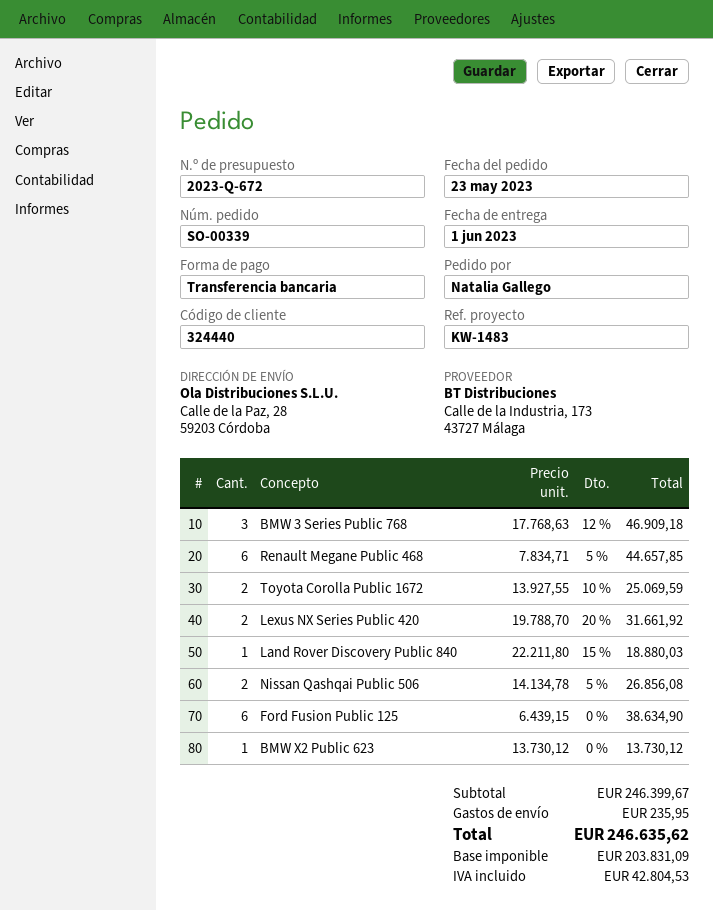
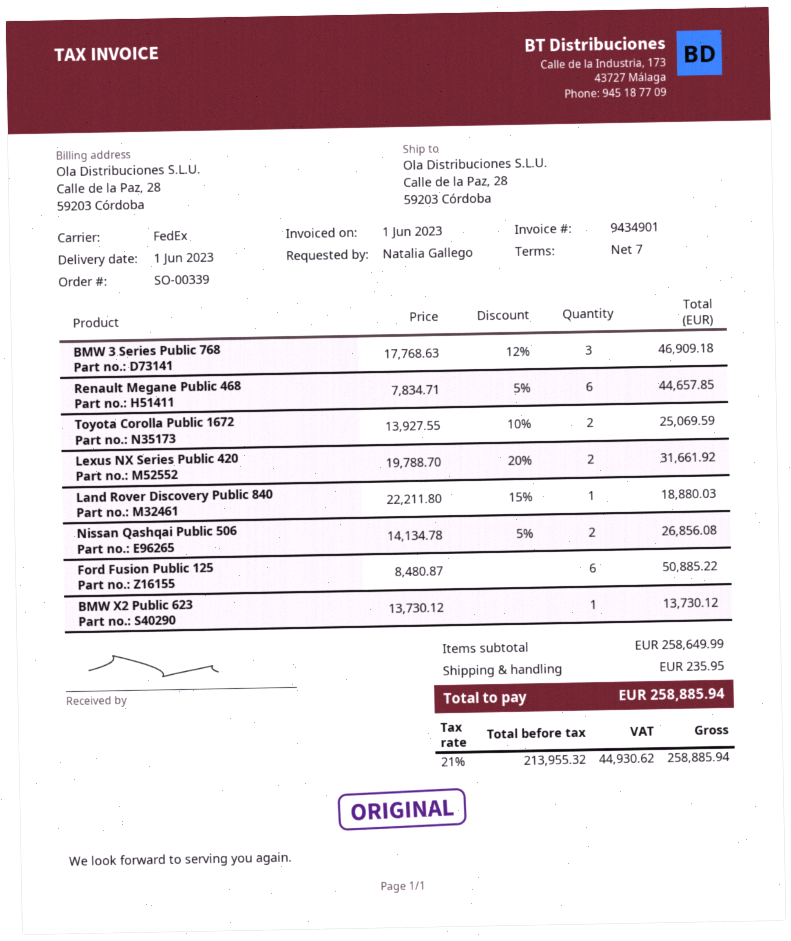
Ford Fusion Public 125: 6 x 6439.15 = 38634.90 -> 6 x 8480.87 = 50885.22
subtotal: 246399.67 -> 258649.99
net: 203831.09 -> 213955.32
tax: 42804.53 -> 44930.62
total: 246635.62 -> 258885.94

